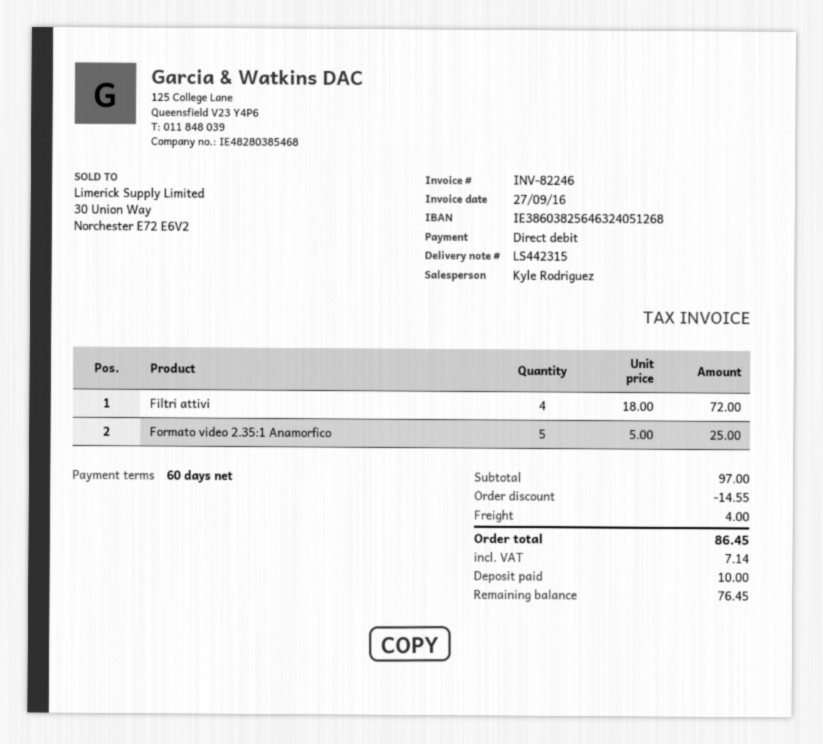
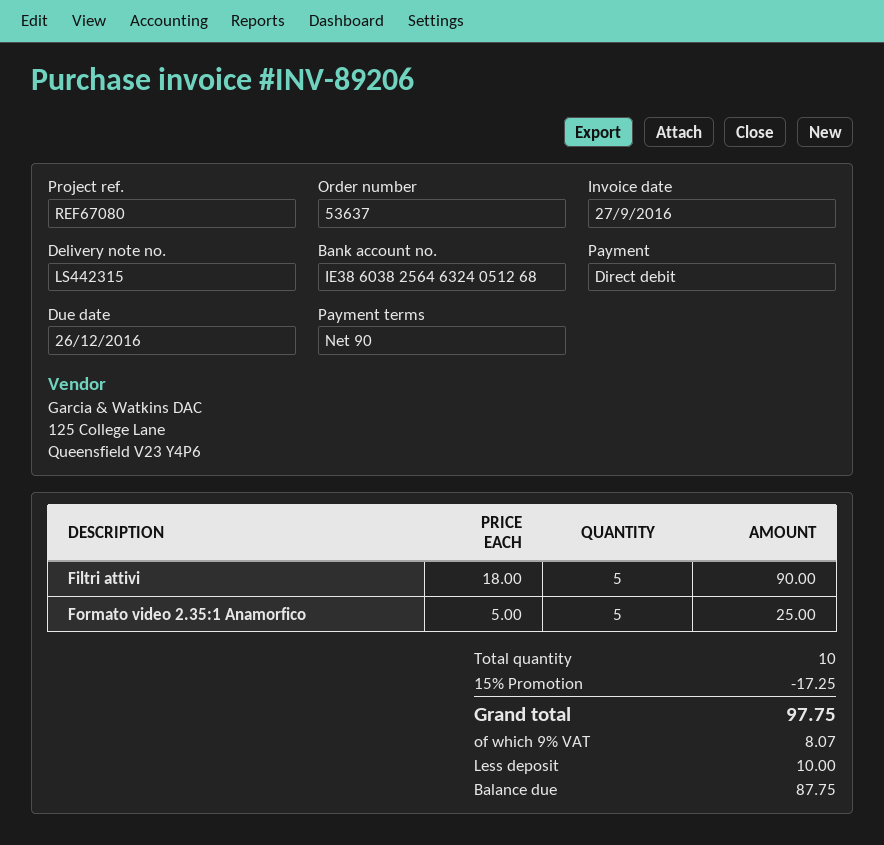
invoice number: INV-82246 -> INV-89206
payment terms: 60 days -> 90 days
Filtri attivi: 4 x 18.00 = 72.00 -> 5 x 18.00 = 90.00
discount: 14.55 -> 17.25
shipping: 4.00 -> none
tax: 7.14 -> 8.07
total: 86.45 -> 97.75
balance: 76.45 -> 87.75

